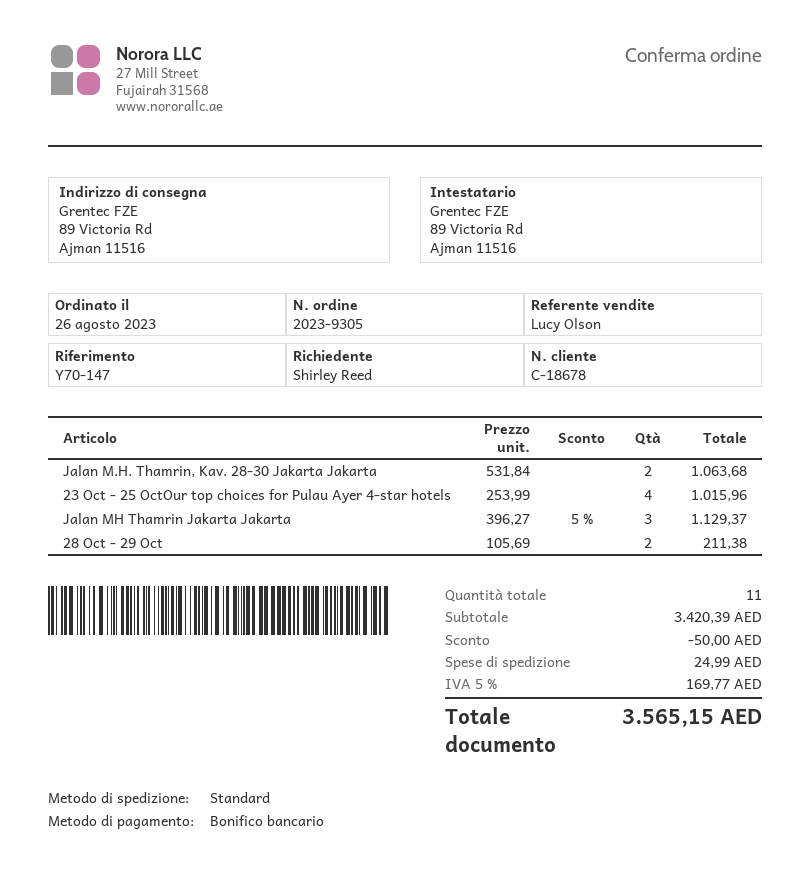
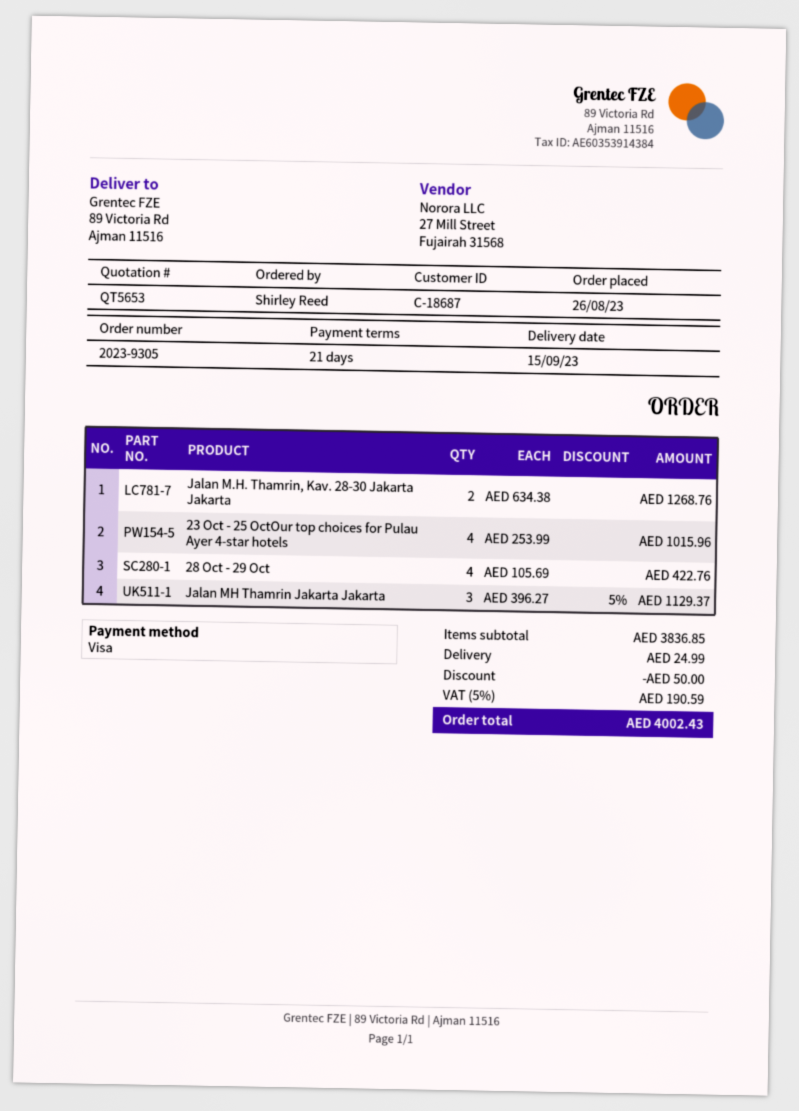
customer number: C-18678 -> C-18687
payment method: bank transfer -> Visa
Jalan M.H. Thamrin, Kav. 28-30 Jakarta Jakarta: 2 x 531.84 = 1063.68 -> 2 x 634.38 = 1268.76
28 Oct - 29 Oct: 2 x 105.69 = 211.38 -> 4 x 105.69 = 422.76
subtotal: 3420.39 -> 3836.85
tax: 5% = 169.77 -> 5% = 190.59
total: 3565.15 -> 4002.43

